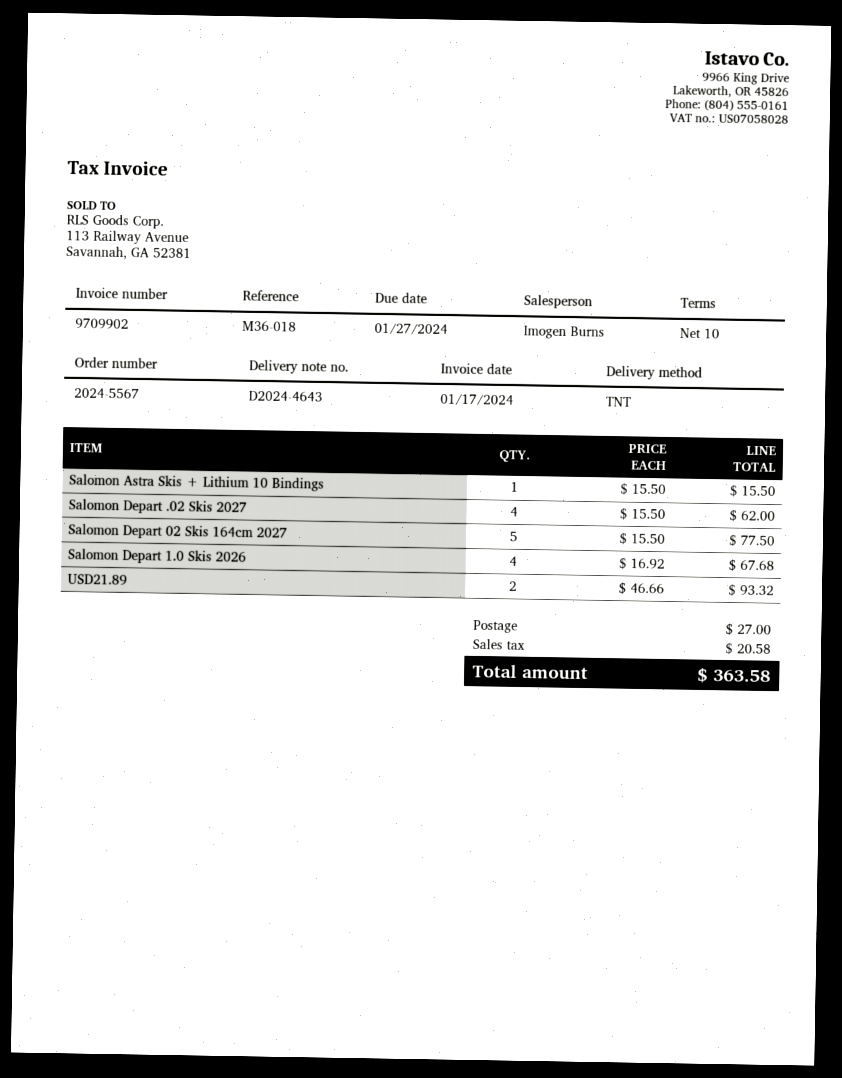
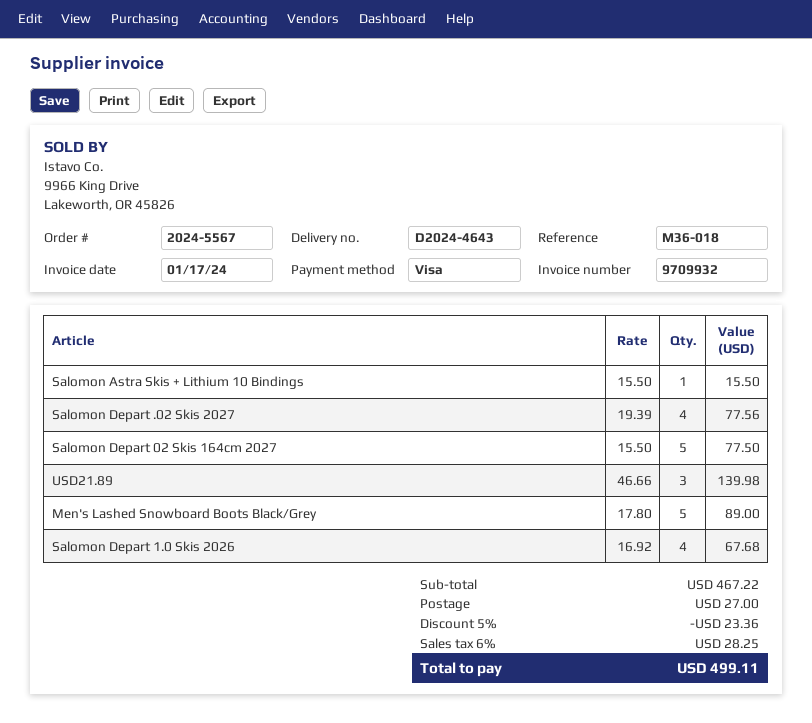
invoice number: 9709902 -> 9709932
Salomon Depart .02 Skis 2027: 4 x 15.50 = 62.00 -> 4 x 19.39 = 77.56
USD21.89: 2 x 46.66 = 93.32 -> 3 x 46.66 = 139.98
Men's Lashed Snowboard Boots Black/Grey: none -> 5 x 17.80 = 89.00
discount: none -> 5% = 23.36
tax: 20.58 -> 28.25
total: 363.58 -> 499.11

